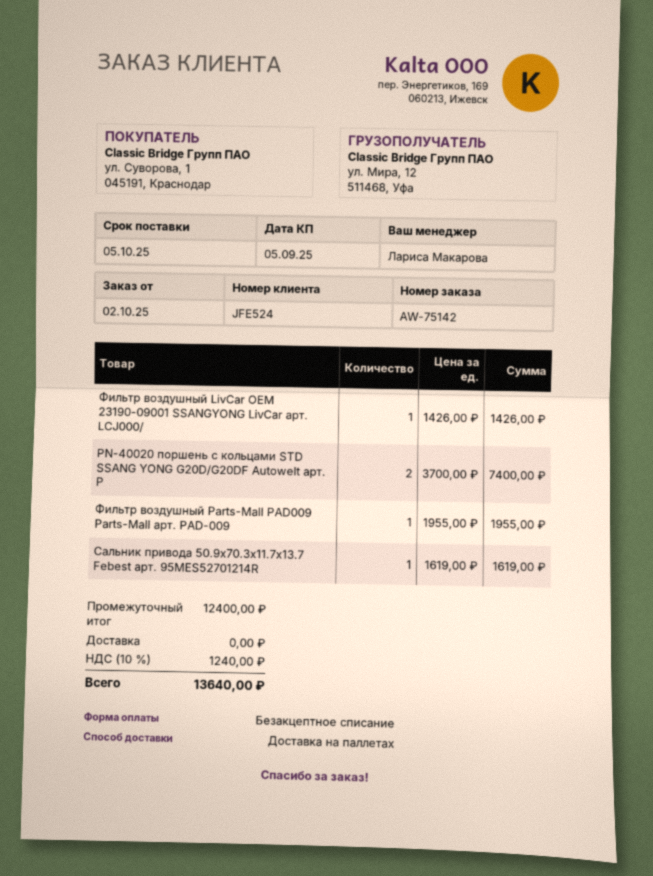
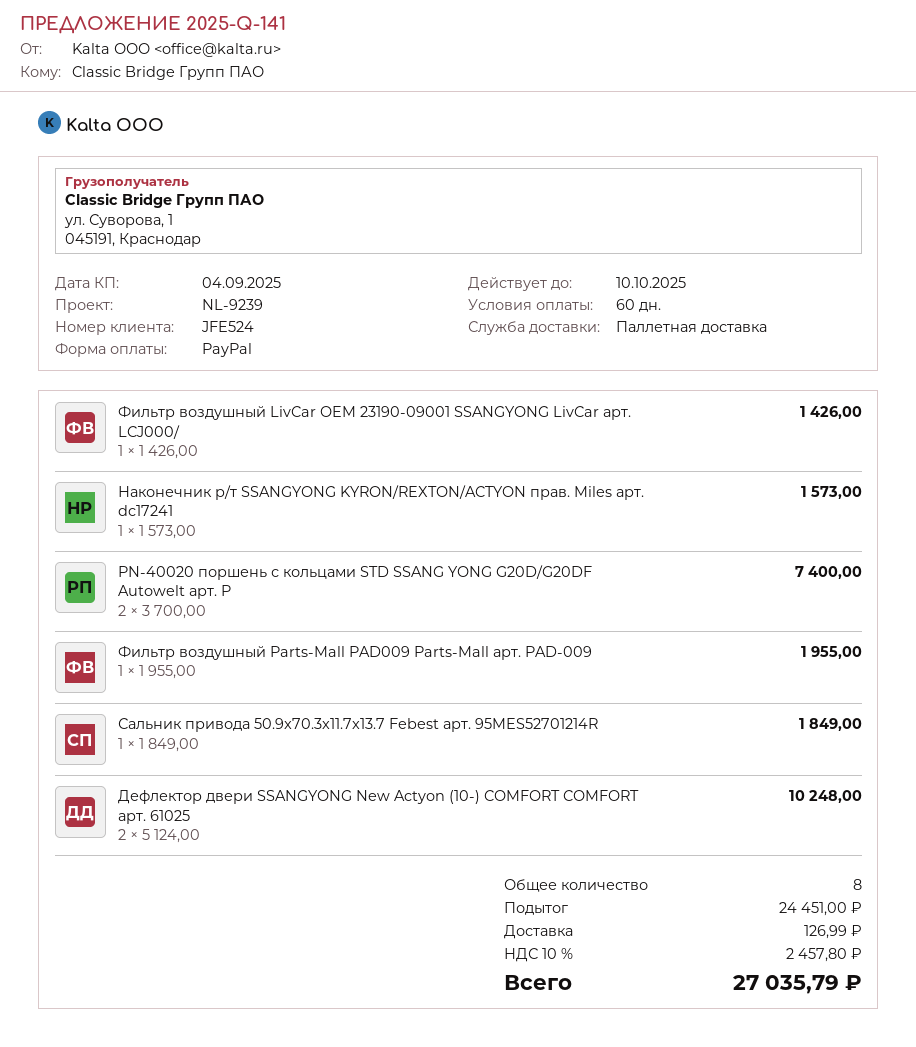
quote date: 2025-09-05 -> 2025-09-04
payment method: direct debit -> PayPal
ship to: ул. Мира, 12, 511468, Уфа -> ул. Суворова, 1, 045191, Краснодар
Сальник привода 50.9x70.3x11.7x13.7 Febest арт. 95MES52701214R: 1 x 1619.00 = 1619.00 -> 1 x 1849.00 = 1849.00
Наконечник р/т SSANGYONG KYRON/REXTON/ACTYON прав. Miles арт. dc17241: none -> 1 x 1573.00 = 1573.00
Дефлектор двери SSANGYONG New Actyon (10-) COMFORT COMFORT арт. 61025: none -> 2 x 5124.00 = 10248.00
subtotal: 12400.00 -> 24451.00
shipping: 0.00 -> 126.99
tax: 10% = 1240.00 -> 10% = 2457.80
total: 13640.00 -> 27035.79

